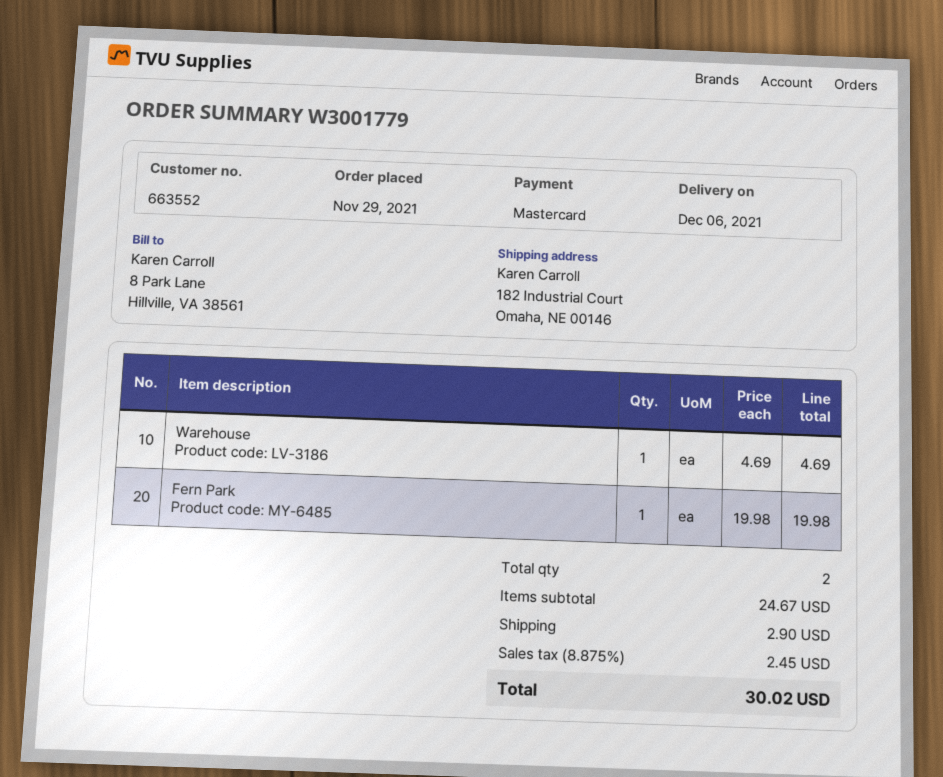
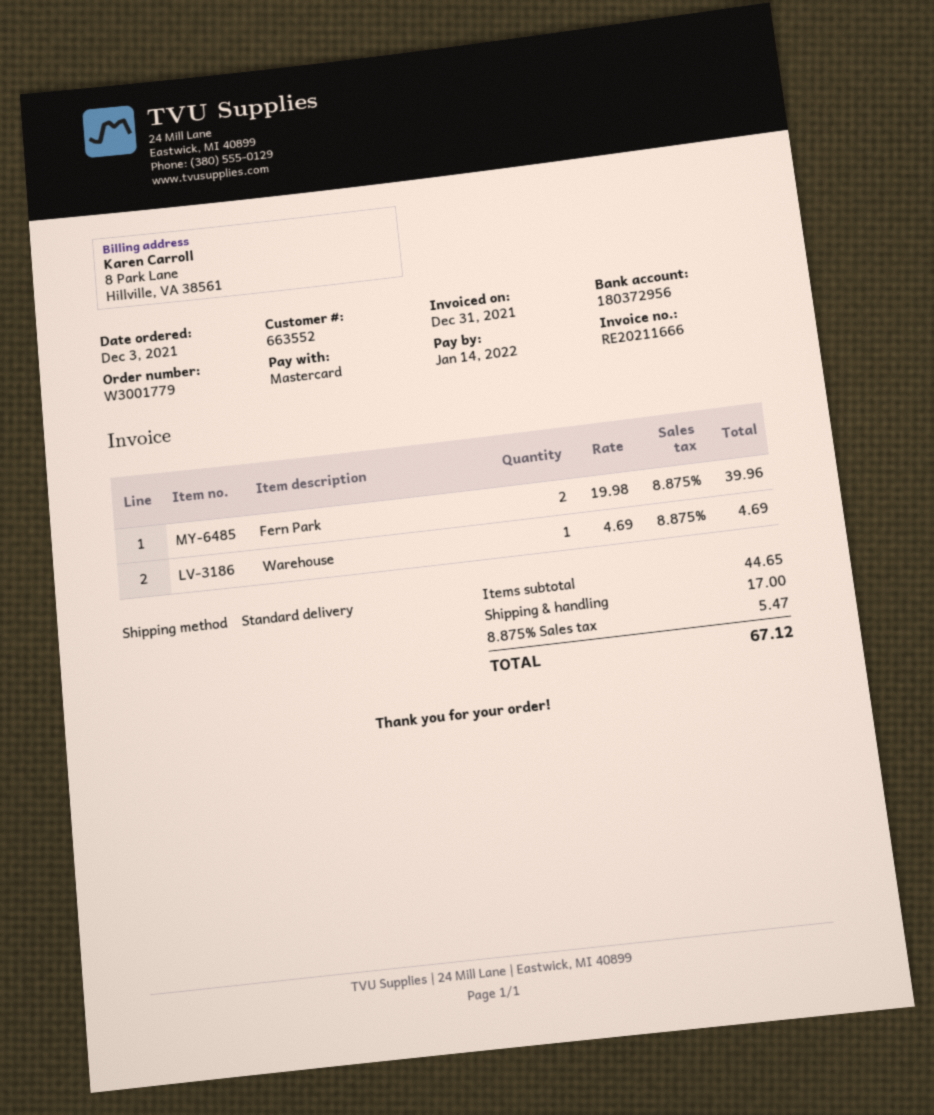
order date: 2021-11-29 -> 2021-12-03
Fern Park: 1 x 19.98 = 19.98 -> 2 x 19.98 = 39.96
subtotal: 24.67 -> 44.65
shipping: 2.90 -> 17.00
tax: 8.875% = 2.45 -> 8.875% = 5.47
total: 30.02 -> 67.12

